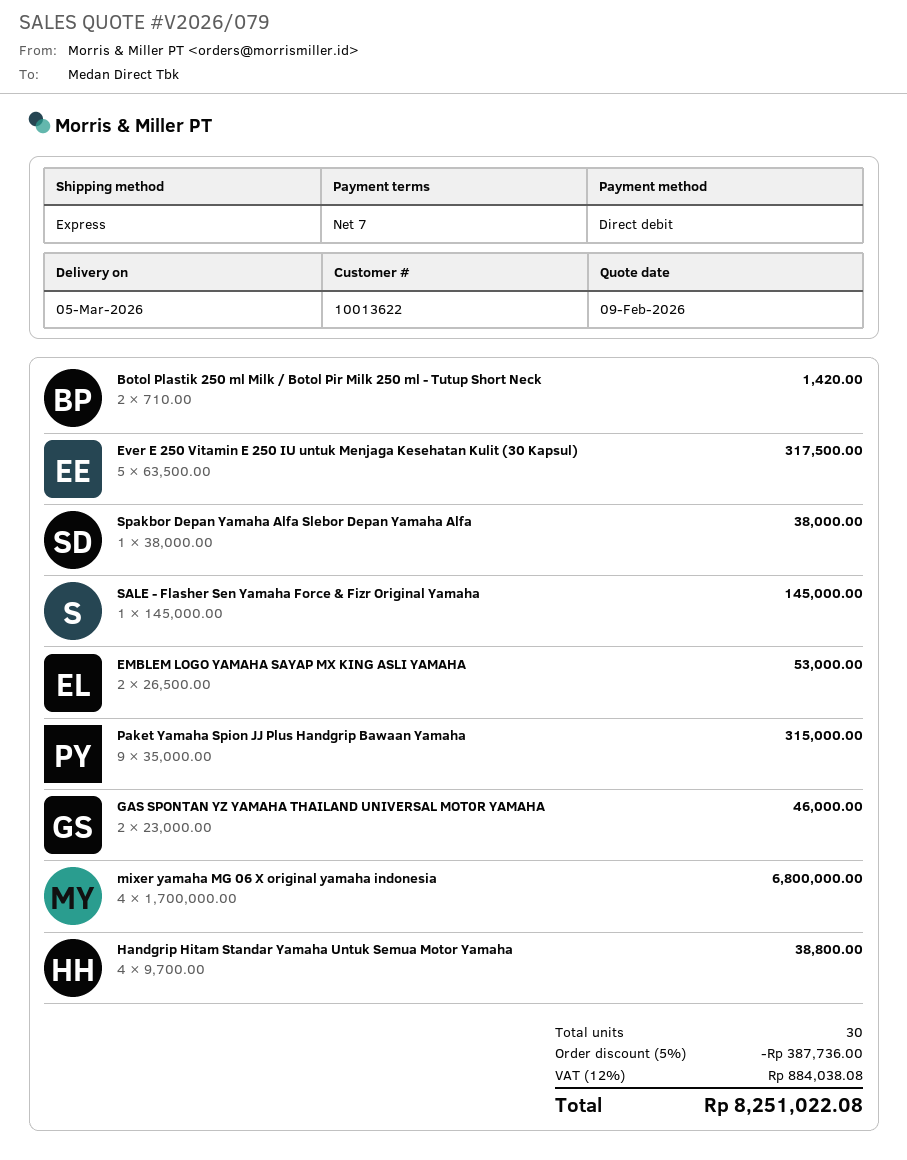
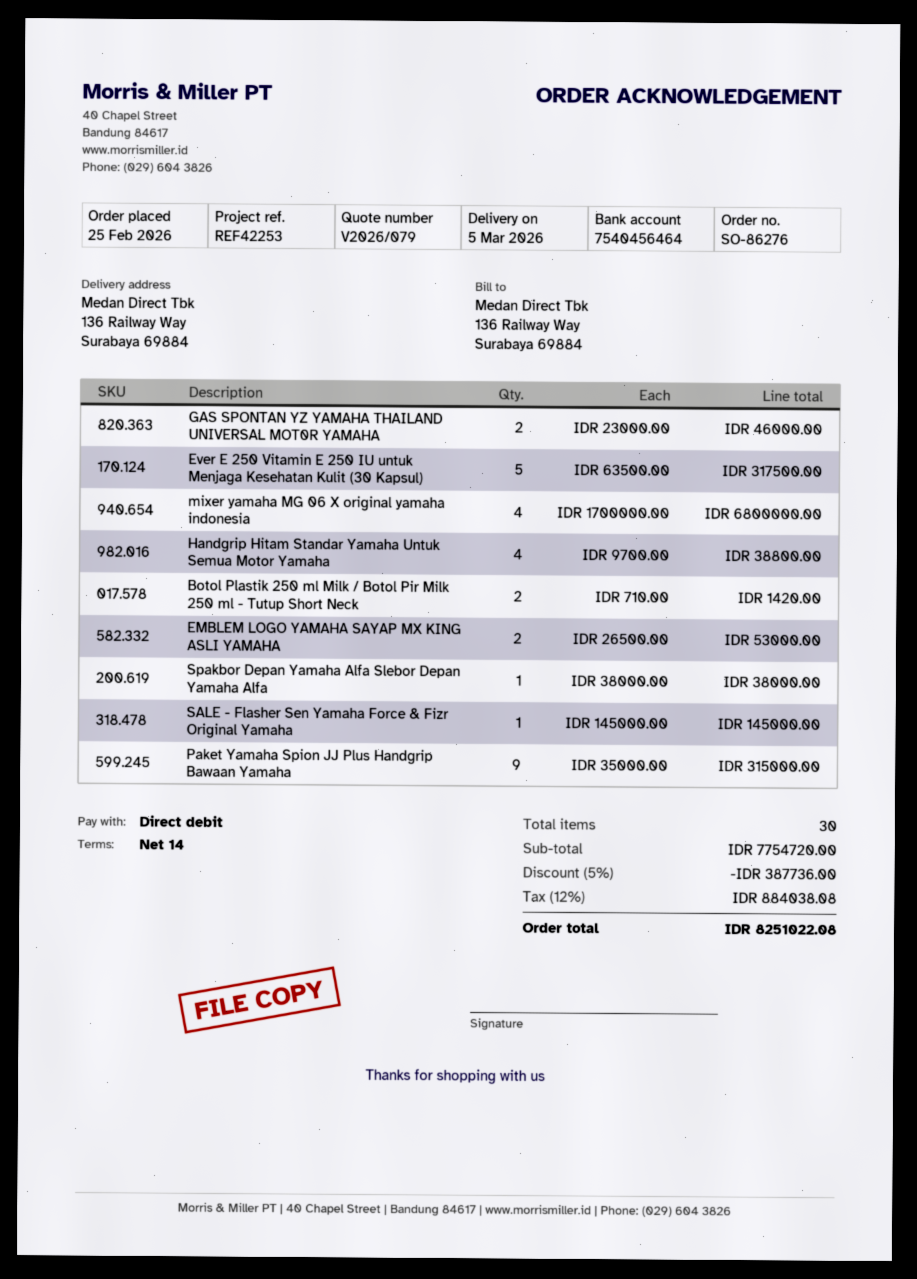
payment terms: 7 days -> 14 days

